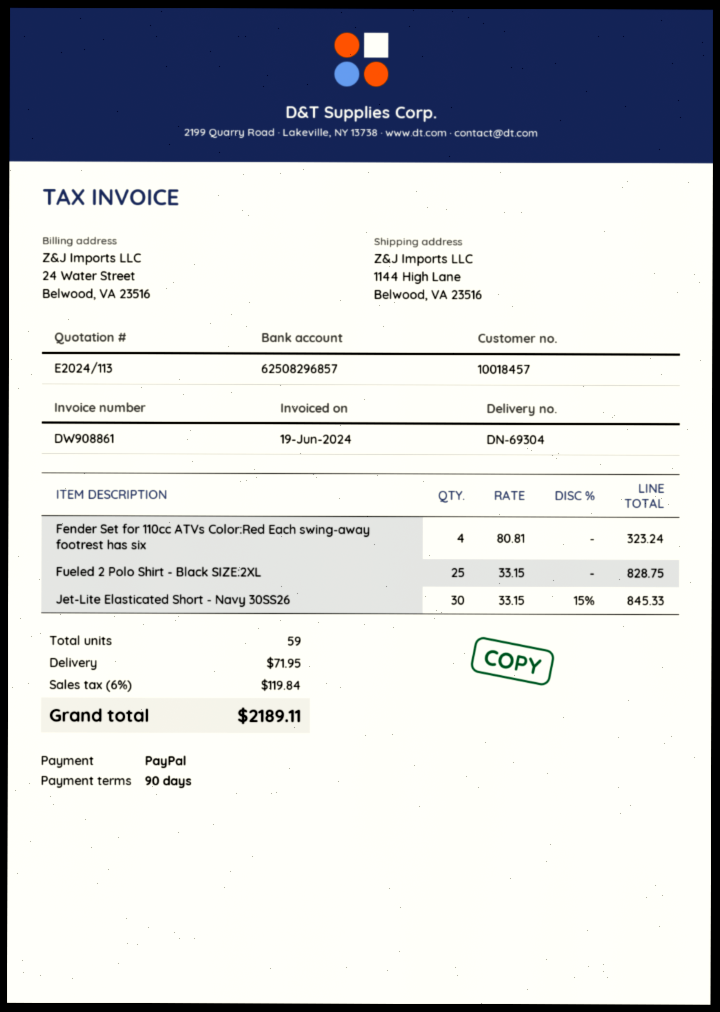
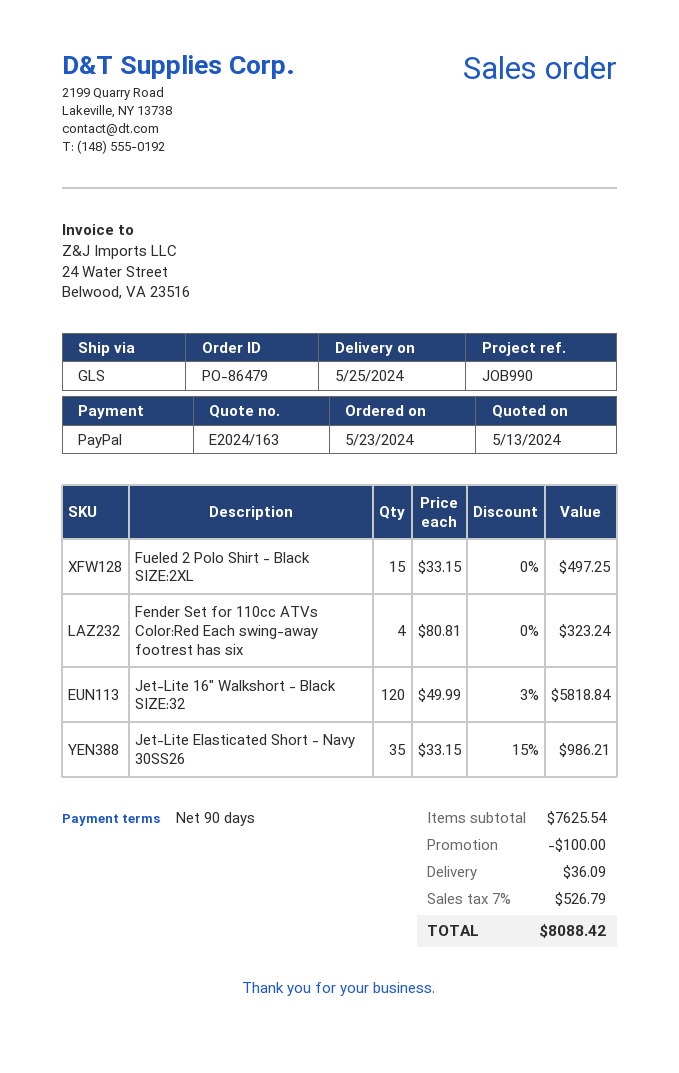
quote number: E2024/113 -> E2024/163
Fueled 2 Polo Shirt - Black SIZE:2XL: 25 x 33.15 = 828.75 -> 15 x 33.15 = 497.25
Jet-Lite Elasticated Short - Navy 30SS26: 30 x 33.15 - 15% = 845.33 -> 35 x 33.15 - 15% = 986.21
Jet-Lite 16" Walkshort - Black SIZE:32: none -> 120 x 49.99 - 3% = 5818.84
discount: none -> 100.00
shipping: 71.95 -> 36.09
tax: 6% = 119.84 -> 7% = 526.79
total: 2189.11 -> 8088.42

